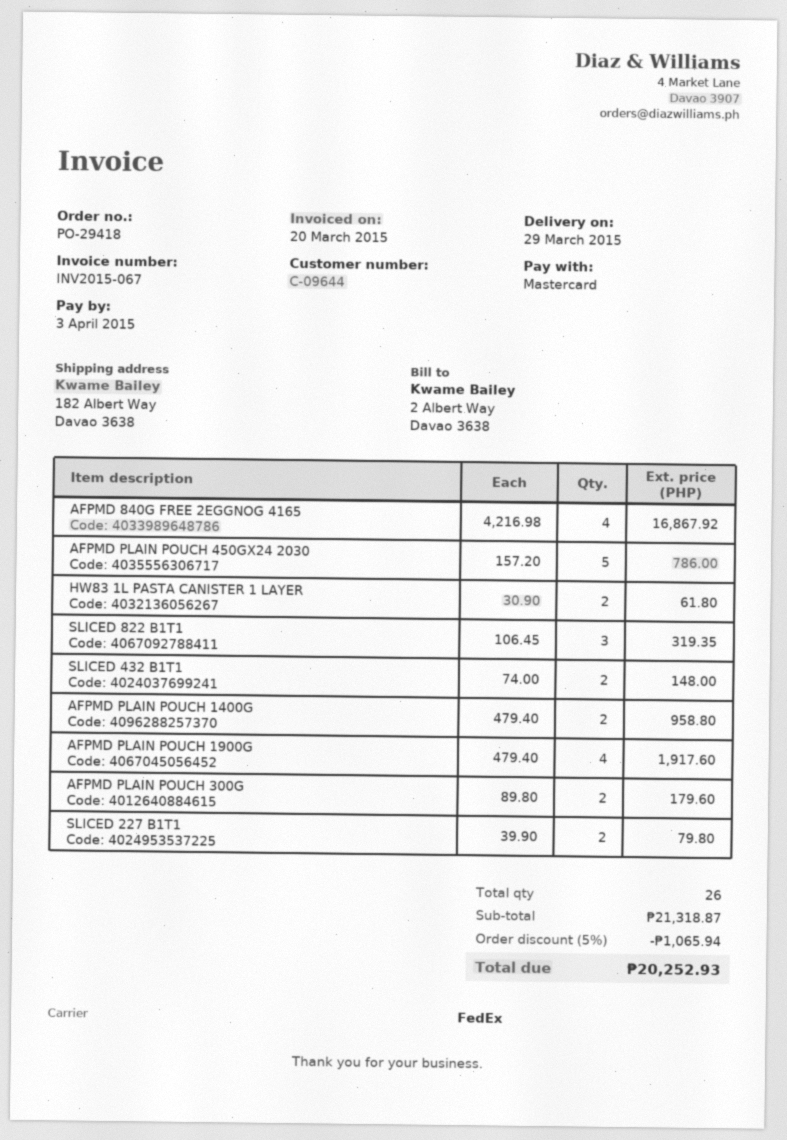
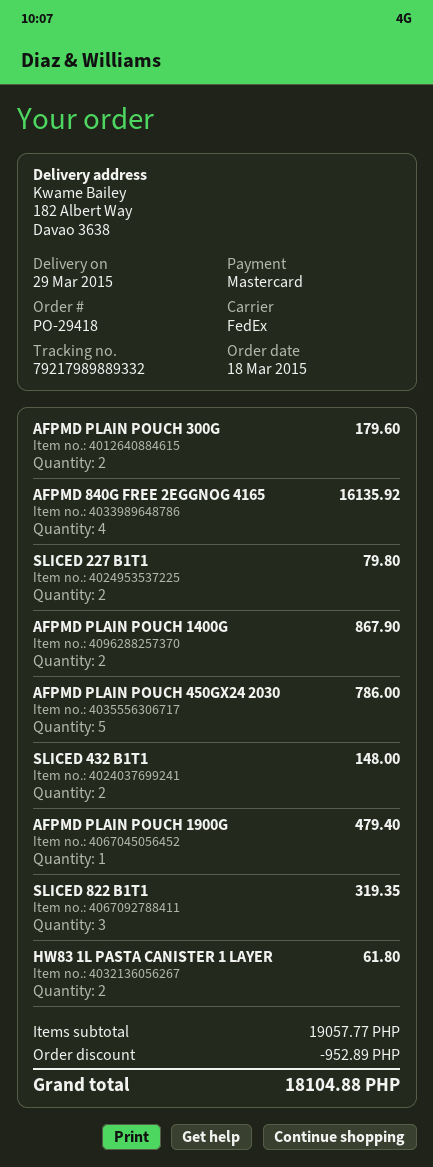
AFPMD 840G FREE 2EGGNOG 4165: 4 for 16867.92 -> 4 for 16135.92
AFPMD PLAIN POUCH 1400G: 2 for 958.80 -> 2 for 867.90
AFPMD PLAIN POUCH 1900G: 4 for 1917.60 -> 1 for 479.40
subtotal: 21318.87 -> 19057.77
discount: 1065.94 -> 952.89
total: 20252.93 -> 18104.88

